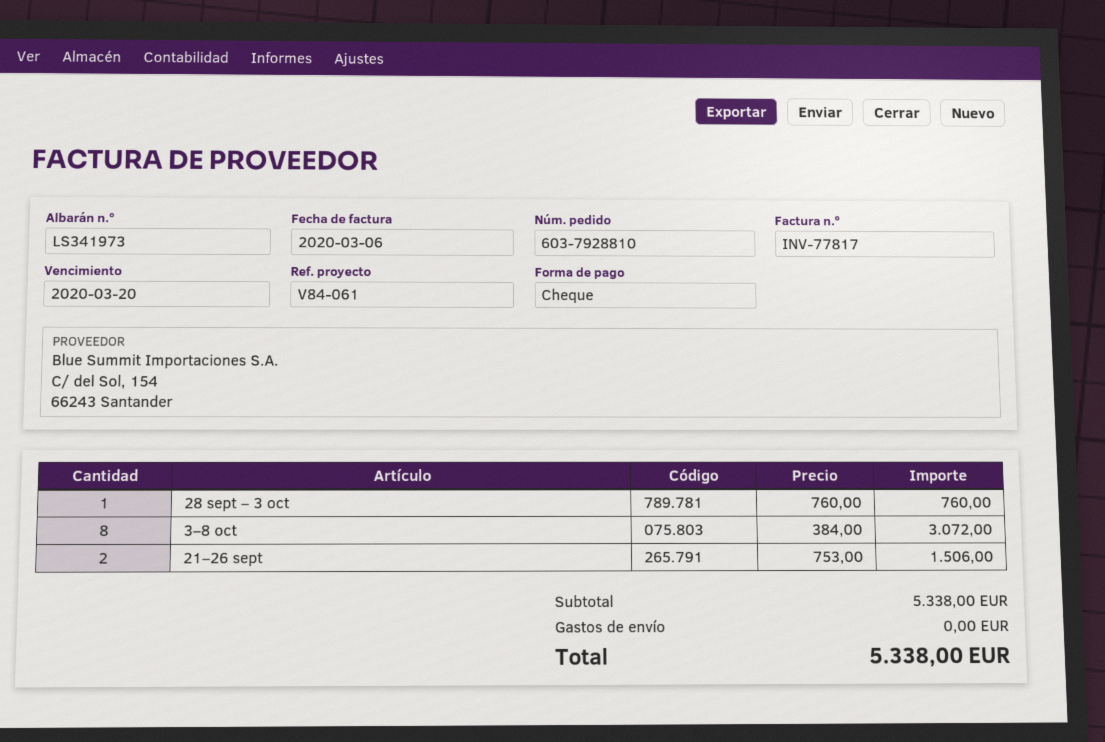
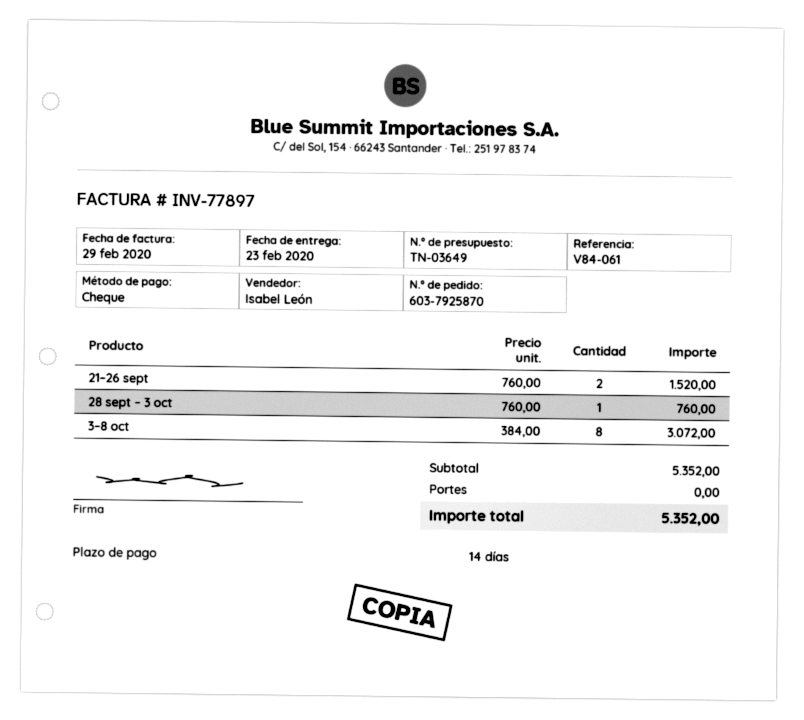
order number: 603-7928810 -> 603-7925870
invoice number: INV-77817 -> INV-77897
invoice date: 2020-03-06 -> 2020-02-29
21–26 sept: 2 x 753.00 = 1506.00 -> 2 x 760.00 = 1520.00
subtotal: 5338.00 -> 5352.00
total: 5338.00 -> 5352.00

